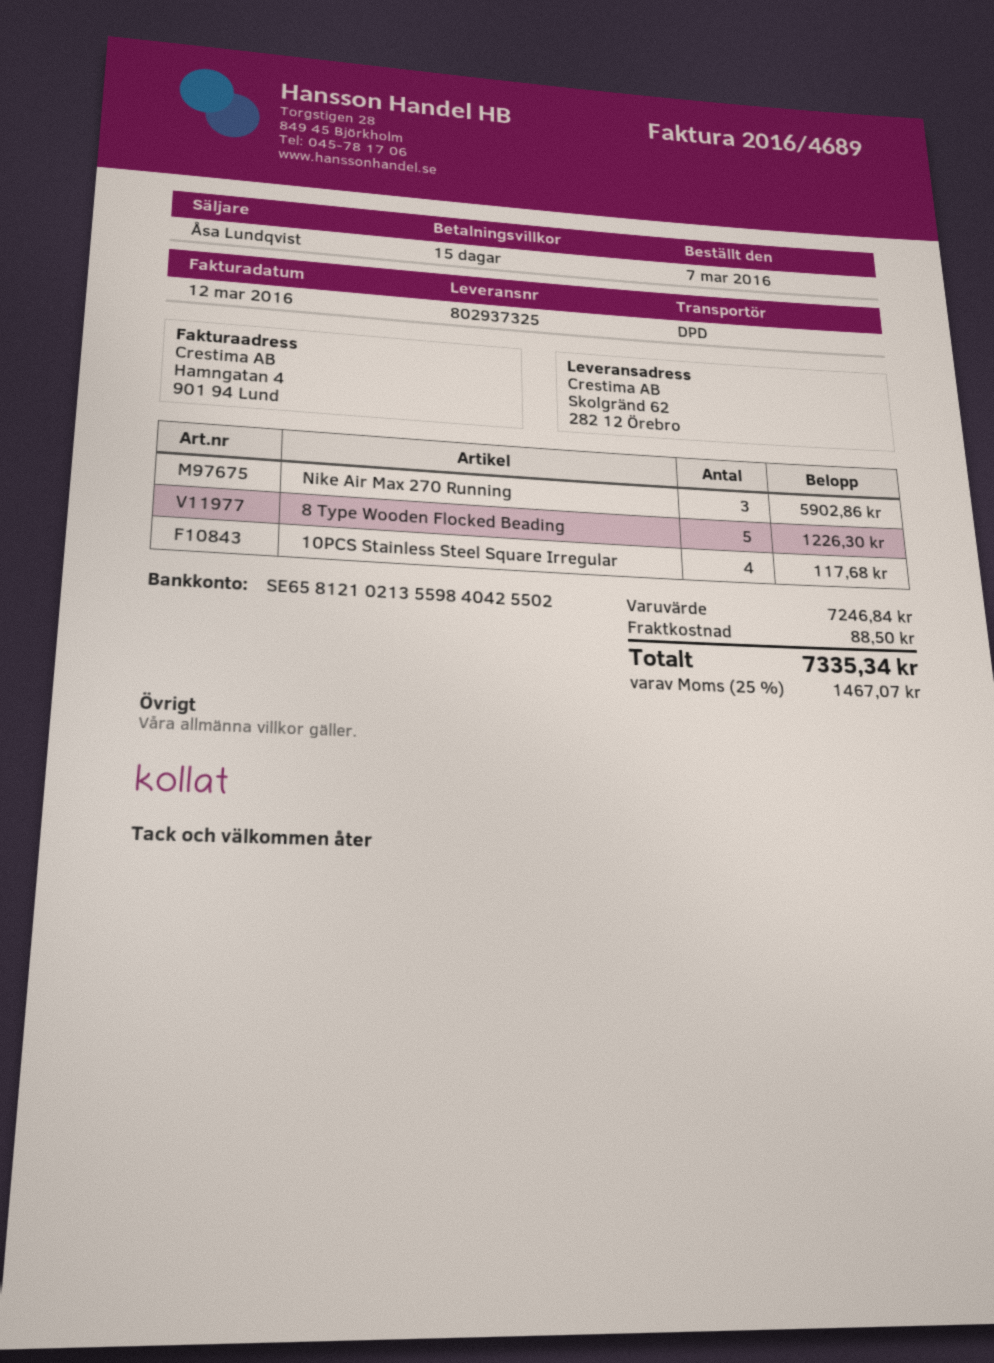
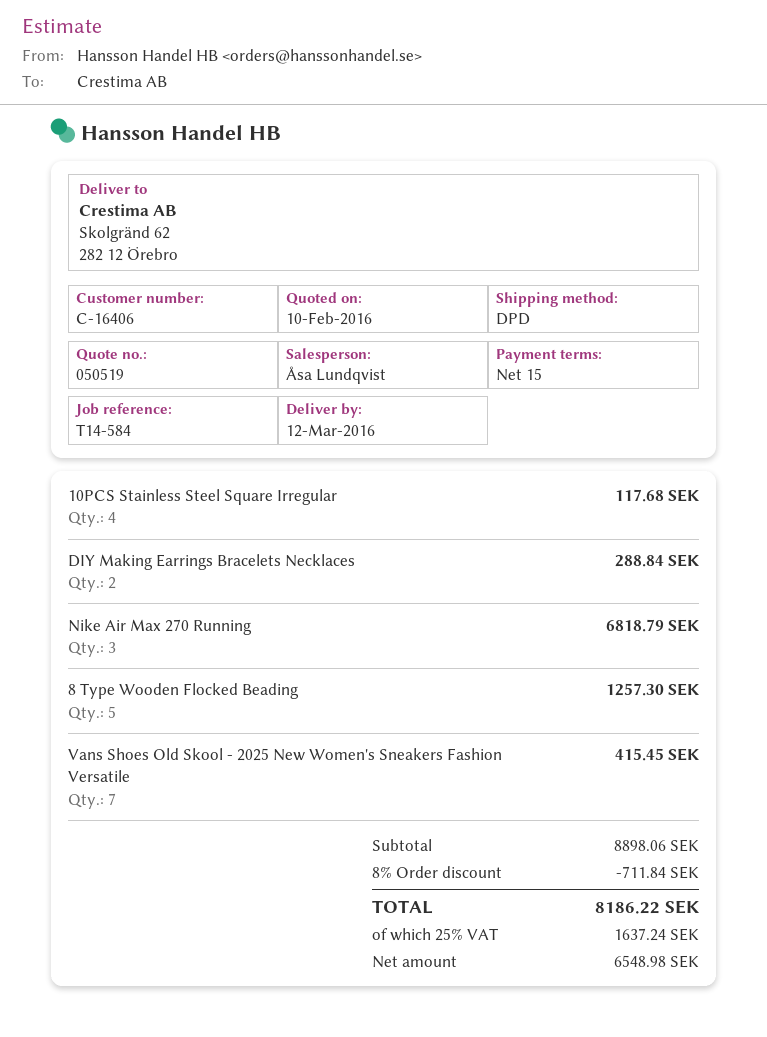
Nike Air Max 270 Running: 3 for 5902.86 -> 3 for 6818.79
8 Type Wooden Flocked Beading: 5 for 1226.30 -> 5 for 1257.30
DIY Making Earrings Bracelets Necklaces: none -> 2 for 288.84
Vans Shoes Old Skool - 2025 New Women's Sneakers Fashion Versatile: none -> 7 for 415.45
subtotal: 7246.84 -> 8898.06
discount: none -> 8% = 711.84
shipping: 88.50 -> none
tax: 25% = 1467.07 -> 25% = 1637.24
total: 7335.34 -> 8186.22

